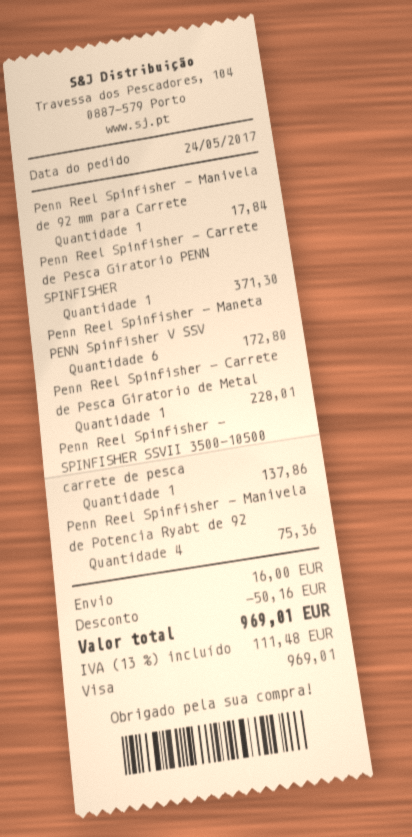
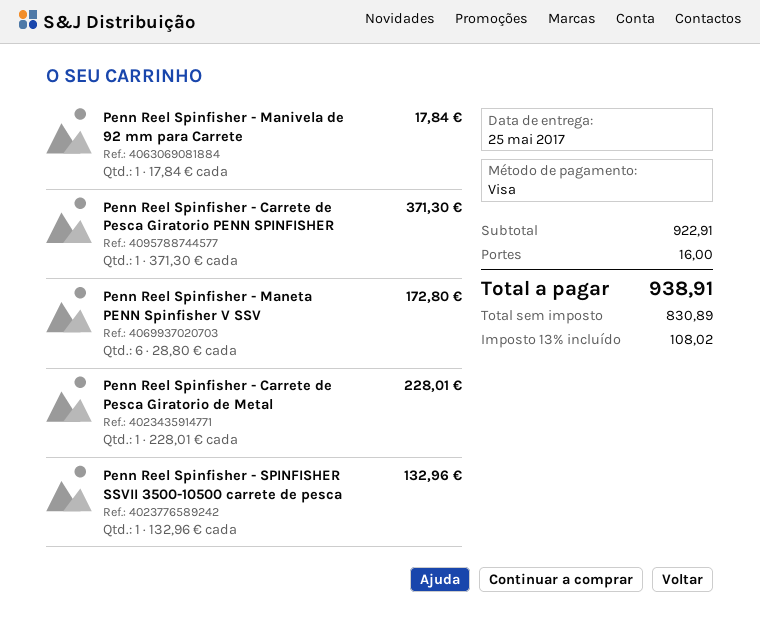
Penn Reel Spinfisher - SPINFISHER SSVII 3500-10500 carrete de pesca: 1 for 137.86 -> 1 for 132.96
Penn Reel Spinfisher - Manivela de Potencia Ryabt de 92: 4 for 75.36 -> none
discount: 50.16 -> none
tax: 13% = 111.48 -> 13% = 108.02
total: 969.01 -> 938.91

